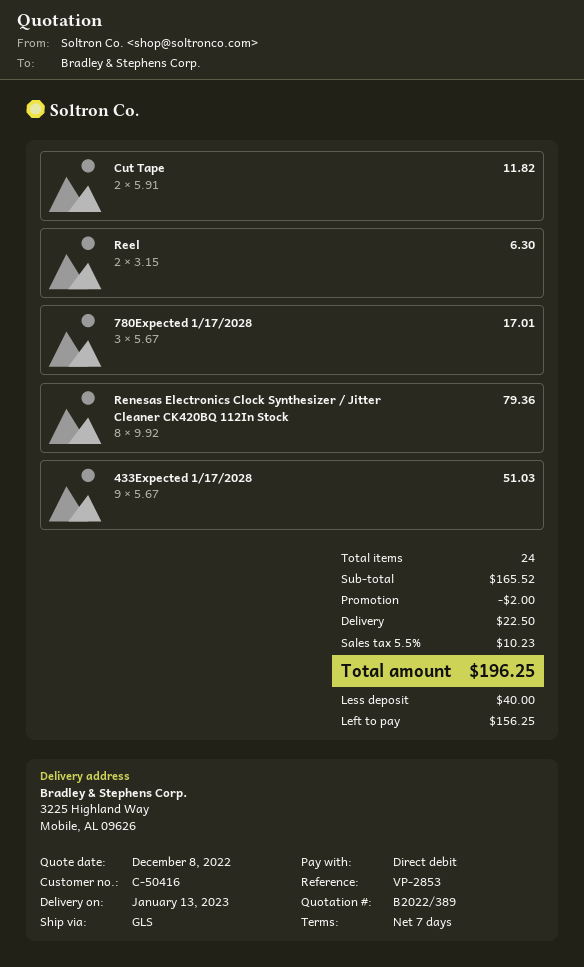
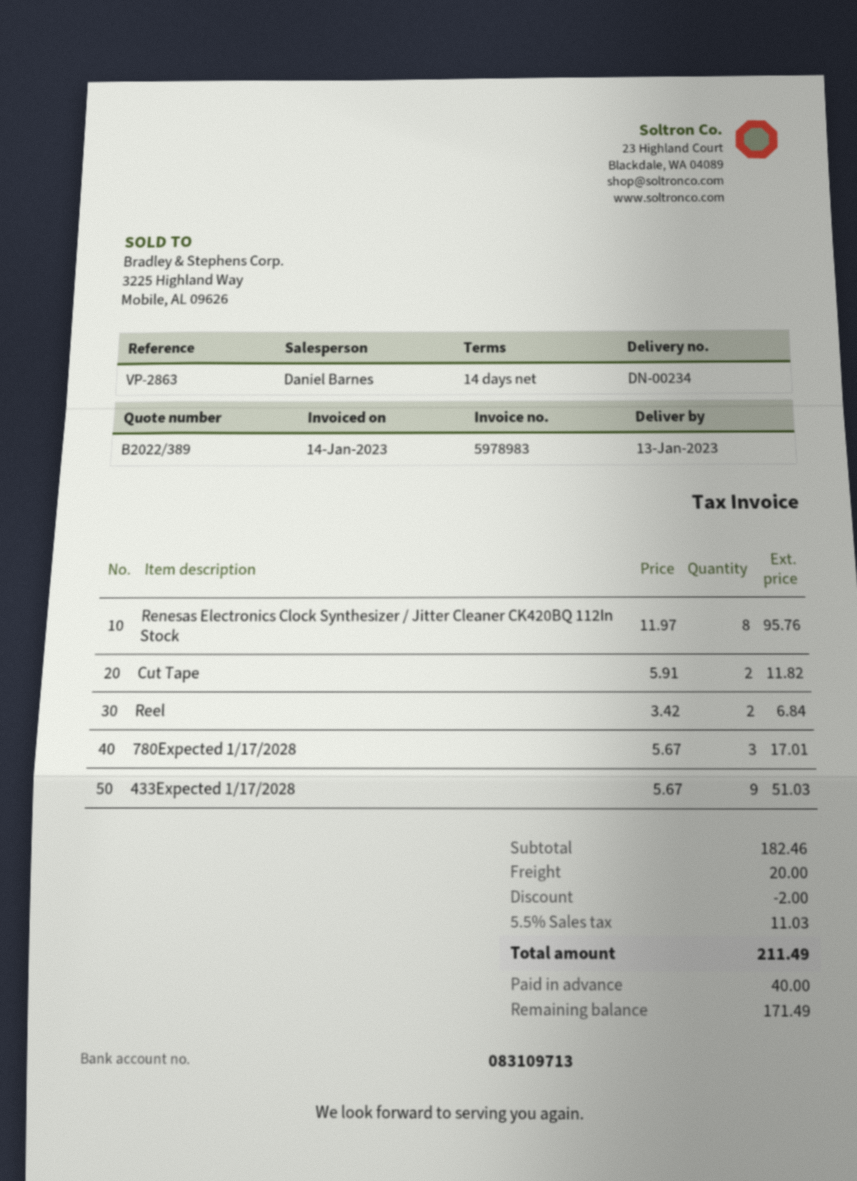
payment terms: 7 days -> 14 days
reference: VP-2853 -> VP-2863
Reel: 2 x 3.15 = 6.30 -> 2 x 3.42 = 6.84
Renesas Electronics Clock Synthesizer / Jitter Cleaner CK420BQ 112In Stock: 8 x 9.92 = 79.36 -> 8 x 11.97 = 95.76
subtotal: 165.52 -> 182.46
shipping: 22.50 -> 20.00
tax: 5.5% = 10.23 -> 5.5% = 11.03
total: 196.25 -> 211.49
balance: 156.25 -> 171.49

